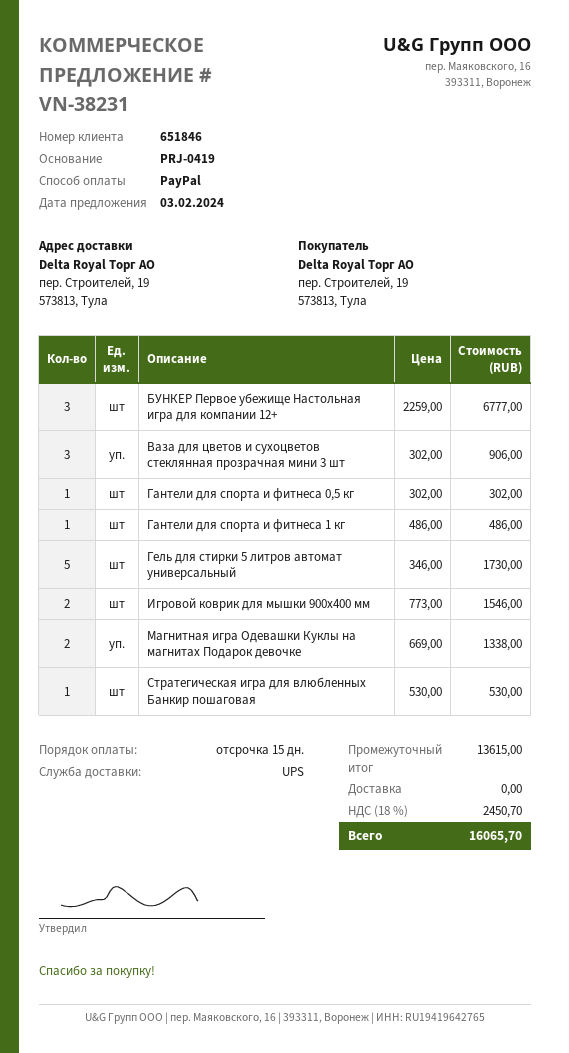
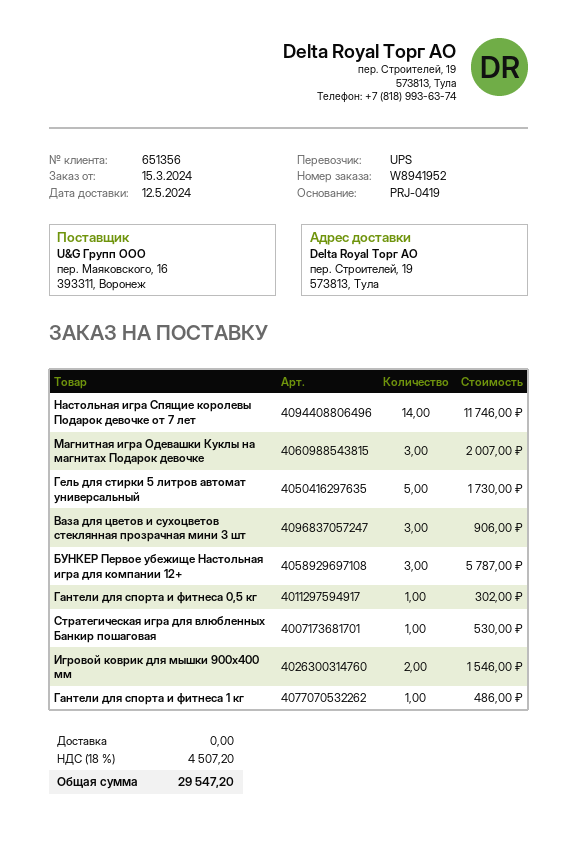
customer number: 651846 -> 651356
БУНКЕР Первое убежище Настольная игра для компании 12+: 3 for 6777.00 -> 3 for 5787.00
Магнитная игра Одевашки Куклы на магнитах Подарок девочке: 2 for 1338.00 -> 3 for 2007.00
Настольная игра Спящие королевы Подарок девочке от 7 лет: none -> 14 for 11746.00
tax: 18% = 2450.70 -> 18% = 4507.20
total: 16065.70 -> 29547.20

